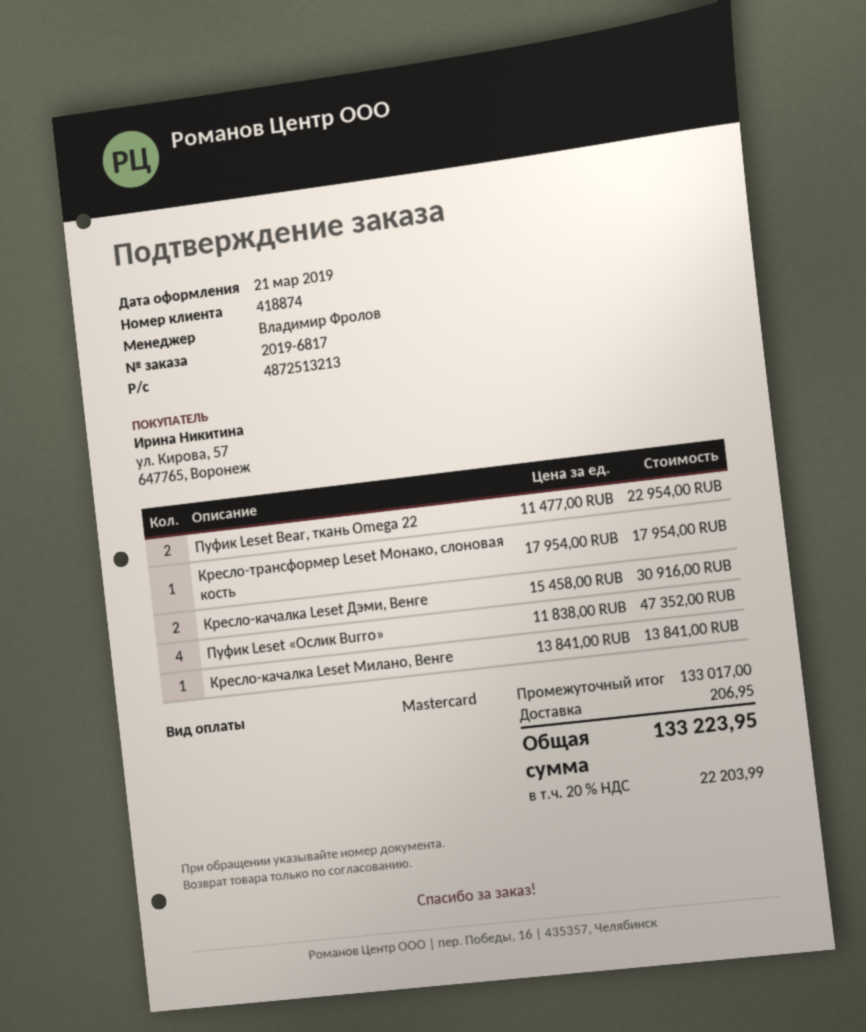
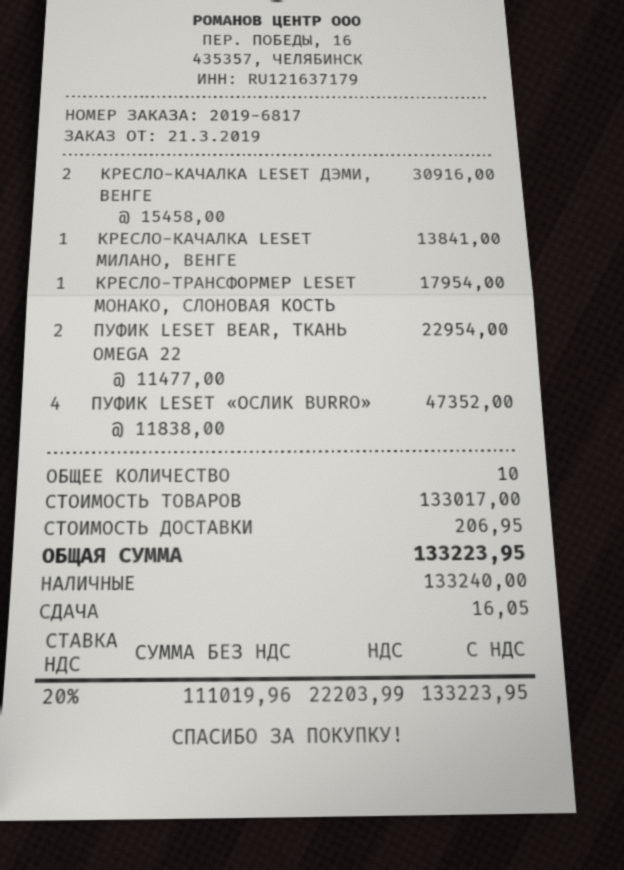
payment method: Mastercard -> cash

